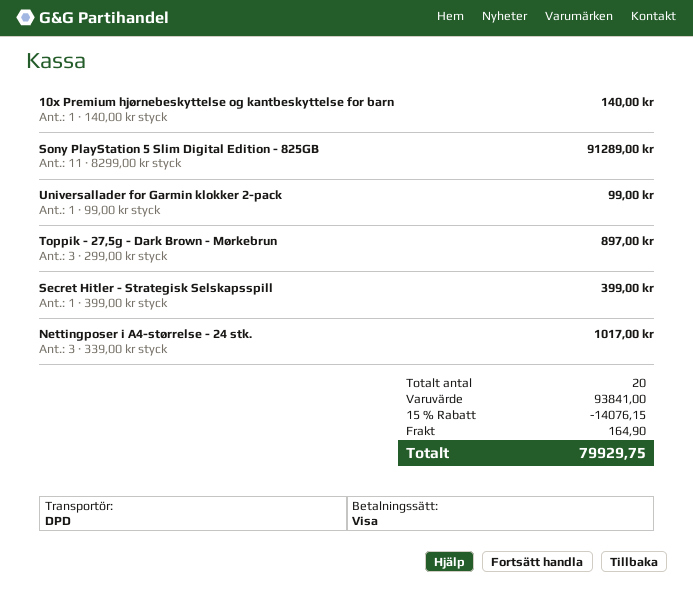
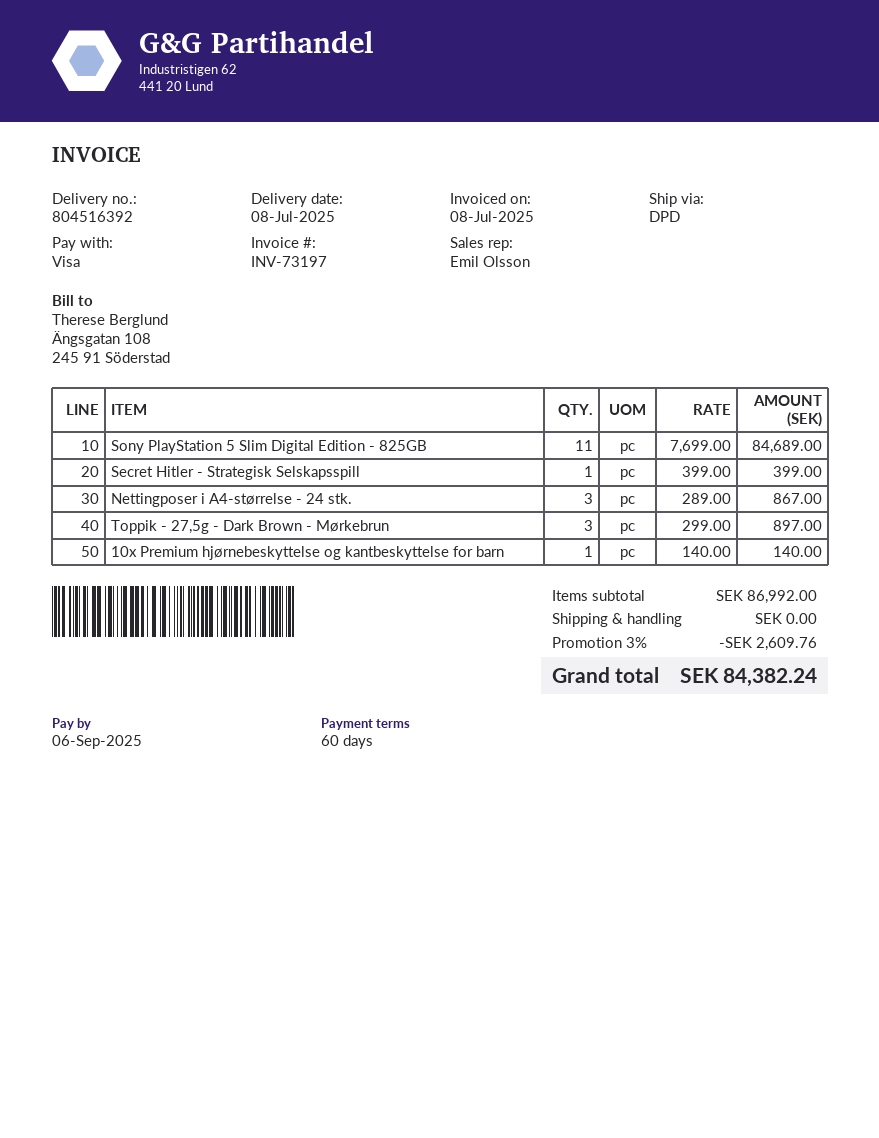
Sony PlayStation 5 Slim Digital Edition - 825GB: 11 x 8299.00 = 91289.00 -> 11 x 7699.00 = 84689.00
Universallader for Garmin klokker 2-pack: 1 x 99.00 = 99.00 -> none
Nettingposer i A4-størrelse - 24 stk.: 3 x 339.00 = 1017.00 -> 3 x 289.00 = 867.00
subtotal: 93841.00 -> 86992.00
discount: 15% = 14076.15 -> 3% = 2609.76
shipping: 164.90 -> 0.00
total: 79929.75 -> 84382.24

